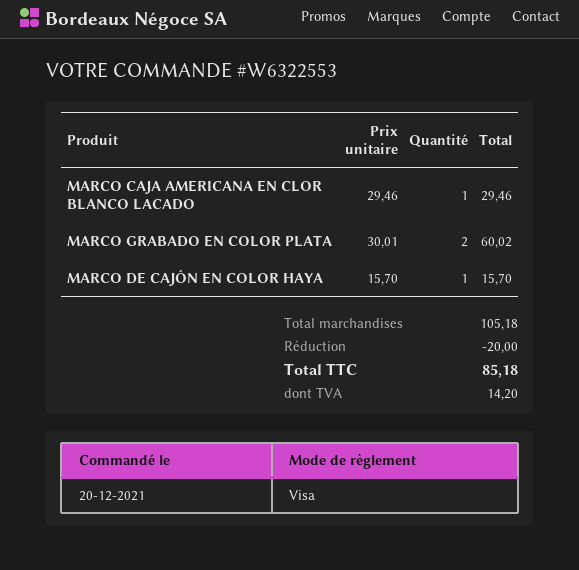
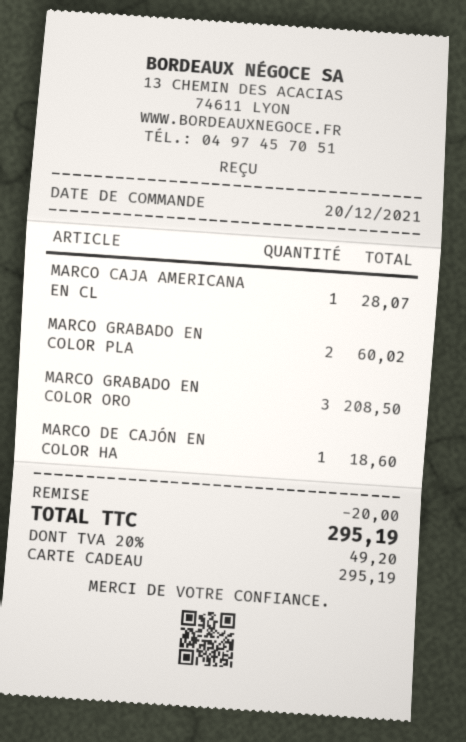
payment method: Visa -> gift card
MARCO CAJA AMERICANA EN CLOR BLANCO LACADO: 1 for 29.46 -> 1 for 28.07
MARCO DE CAJÓN EN COLOR HAYA: 1 for 15.70 -> 1 for 18.60
MARCO GRABADO EN COLOR ORO: none -> 3 for 208.50
tax: 14.20 -> 49.20
total: 85.18 -> 295.19

